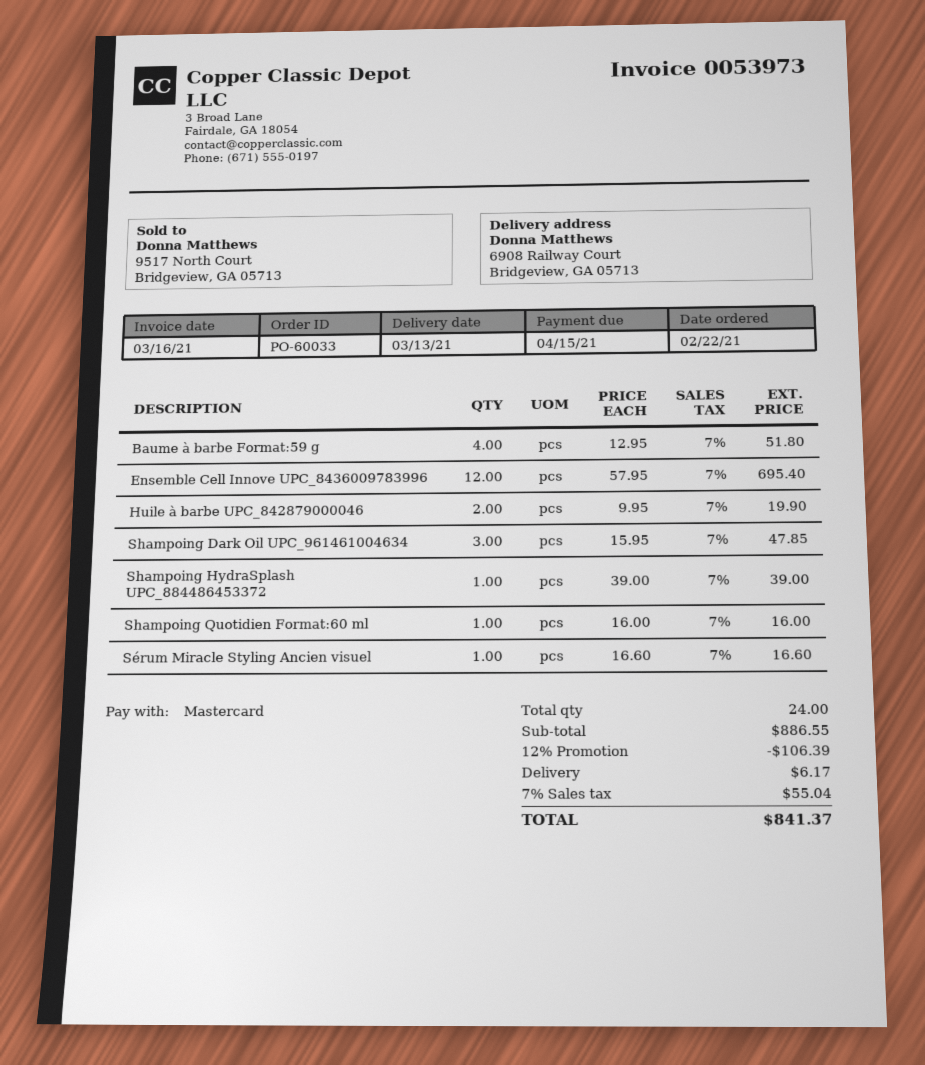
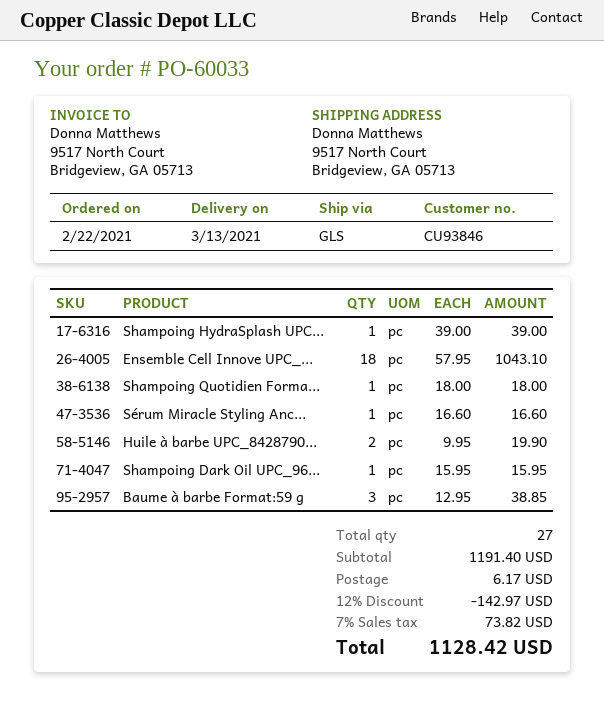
ship to: 6908 Railway Court, Bridgeview, GA 05713 -> 9517 North Court, Bridgeview, GA 05713
Baume à barbe Format:59 g: 4 x 12.95 = 51.80 -> 3 x 12.95 = 38.85
Ensemble Cell Innove UPC_8436009783996: 12 x 57.95 = 695.40 -> 18 x 57.95 = 1043.10
Shampoing Dark Oil UPC_961461004634: 3 x 15.95 = 47.85 -> 1 x 15.95 = 15.95
Shampoing Quotidien Format:60 ml: 1 x 16.00 = 16.00 -> 1 x 18.00 = 18.00
total quantity: 24 -> 27
subtotal: 886.55 -> 1191.40
discount: 12% = 106.39 -> 12% = 142.97
tax: 7% = 55.04 -> 7% = 73.82
total: 841.37 -> 1128.42

